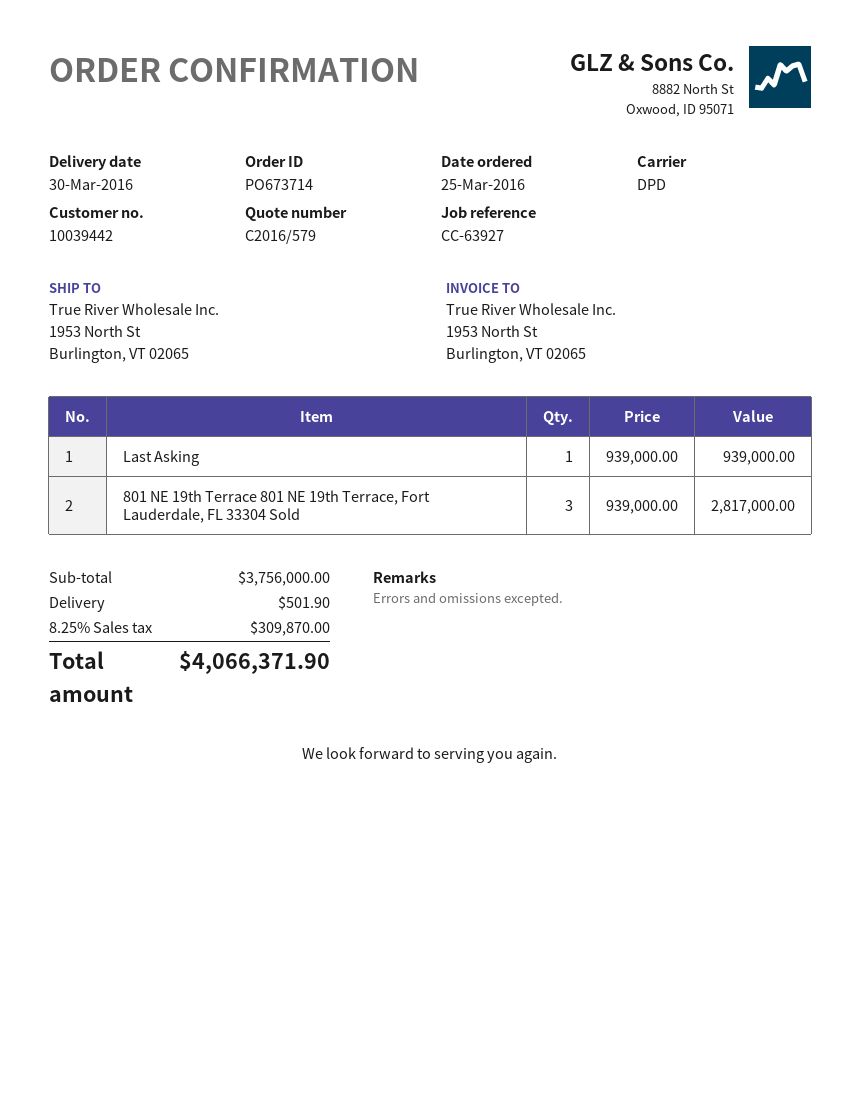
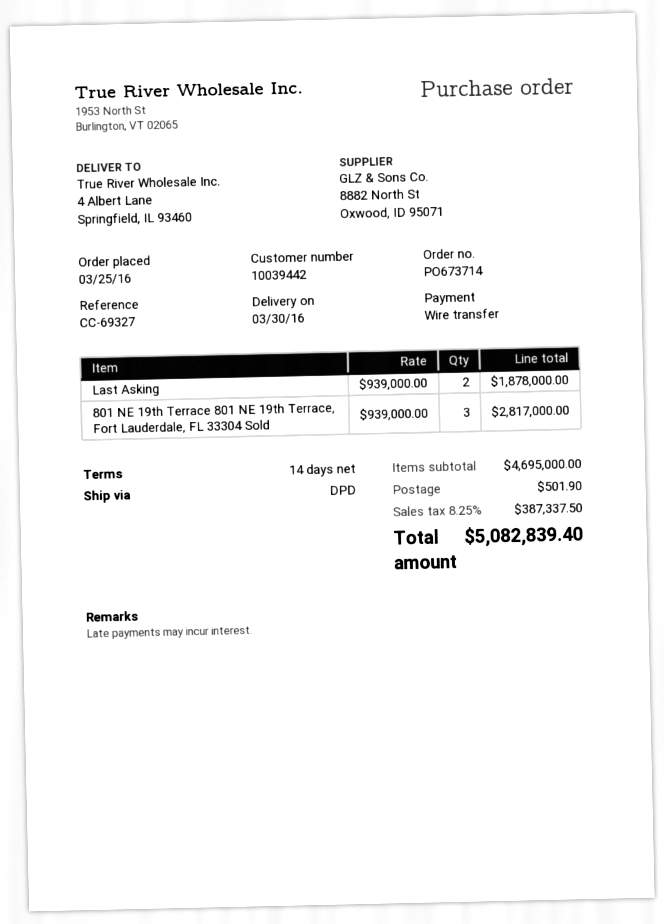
reference: CC-63927 -> CC-69327
ship to: 1953 North St, Burlington, VT 02065 -> 4 Albert Lane, Springfield, IL 93460
Last Asking: 1 x 939000.00 = 939000.00 -> 2 x 939000.00 = 1878000.00
subtotal: 3756000.00 -> 4695000.00
tax: 8.25% = 309870.00 -> 8.25% = 387337.50
total: 4066371.90 -> 5082839.40

